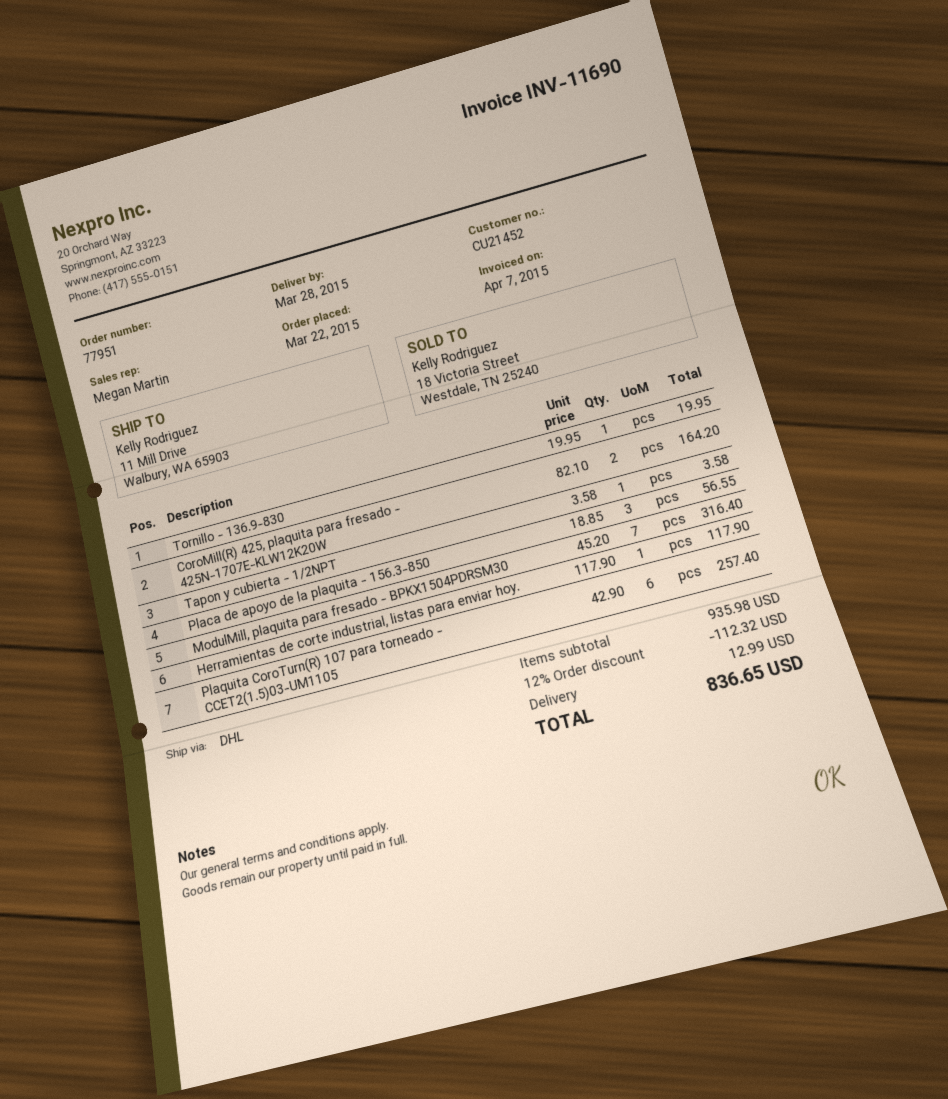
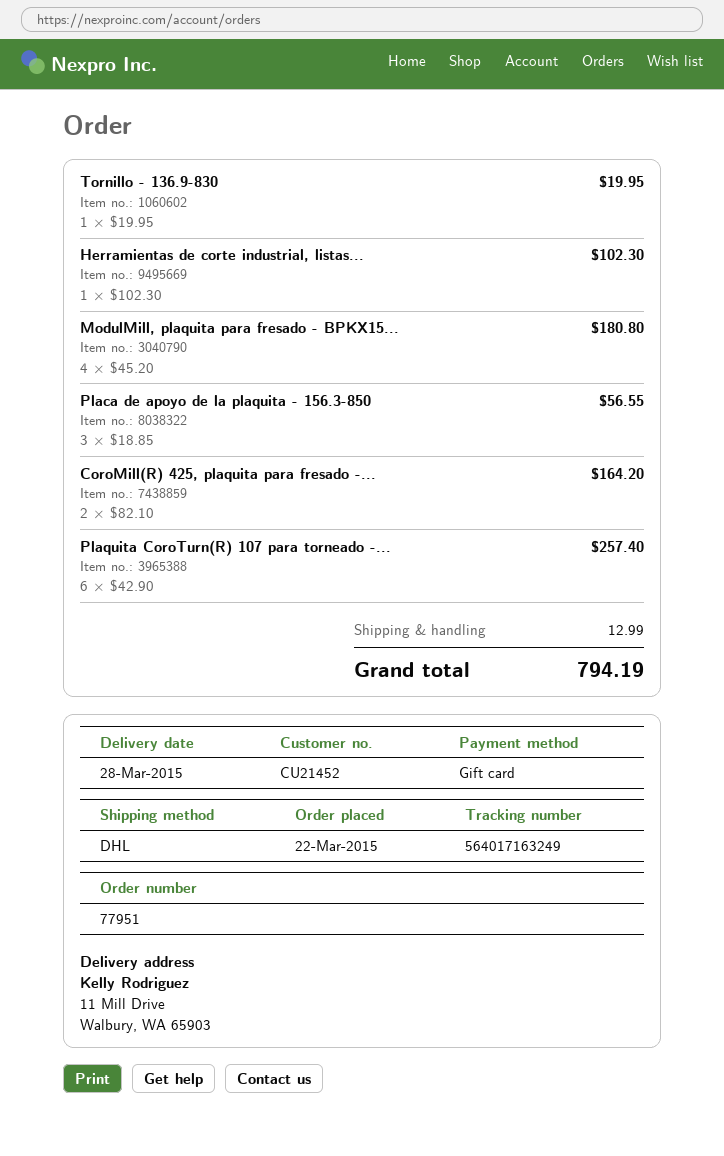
Tapon y cubierta - 1/2NPT: 1 x 3.58 = 3.58 -> none
ModulMill, plaquita para fresado - BPKX1504PDRSM30: 7 x 45.20 = 316.40 -> 4 x 45.20 = 180.80
Herramientas de corte industrial, listas para enviar hoy.: 1 x 117.90 = 117.90 -> 1 x 102.30 = 102.30
discount: 12% = 112.32 -> none
total: 836.65 -> 794.19

